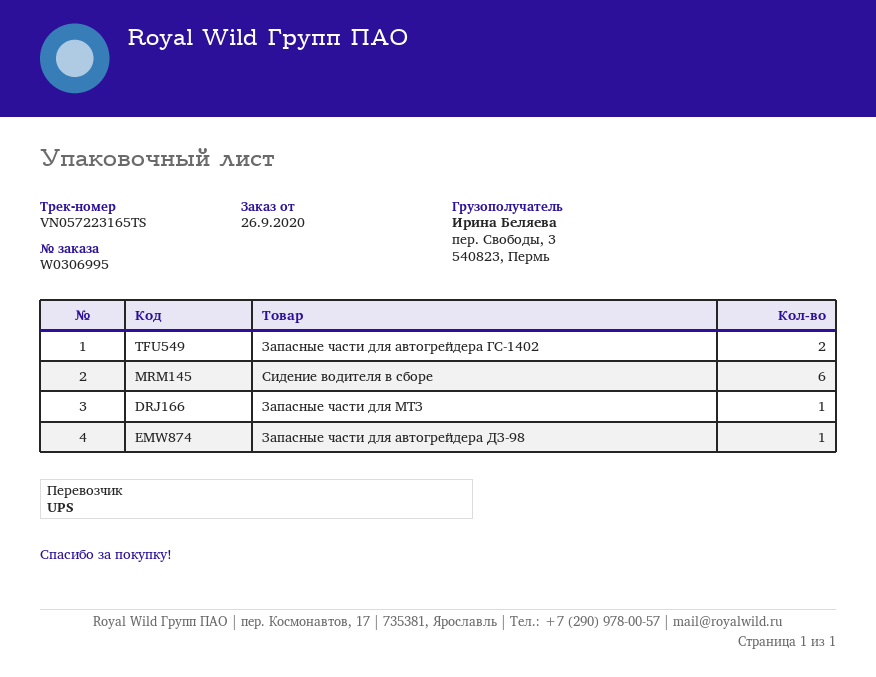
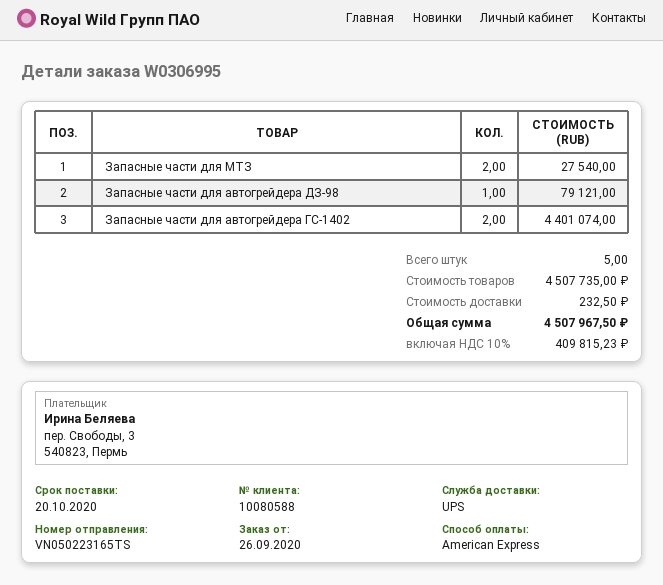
tracking number: VN057223165TS -> VN050223165TS
Сидение водителя в сборе: 6 -> none
Запасные части для МТЗ: 1 -> 2

